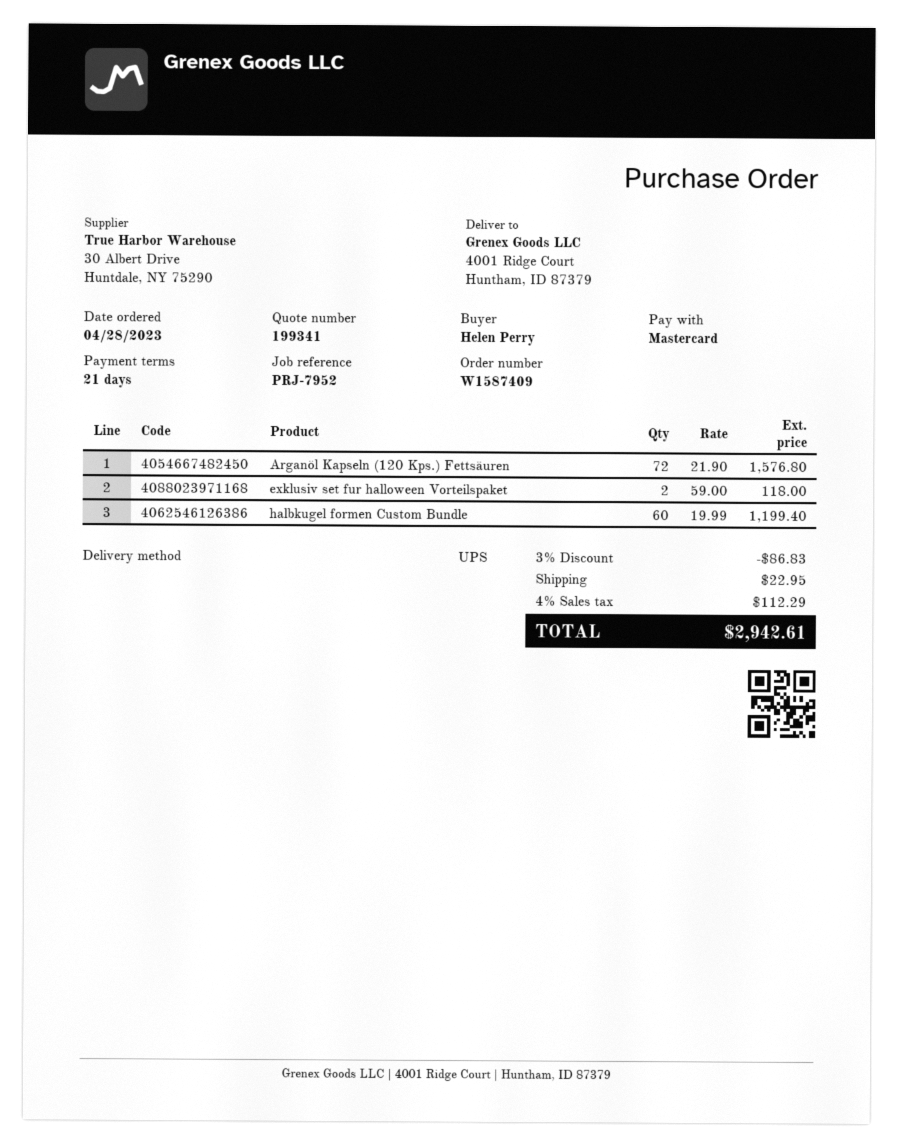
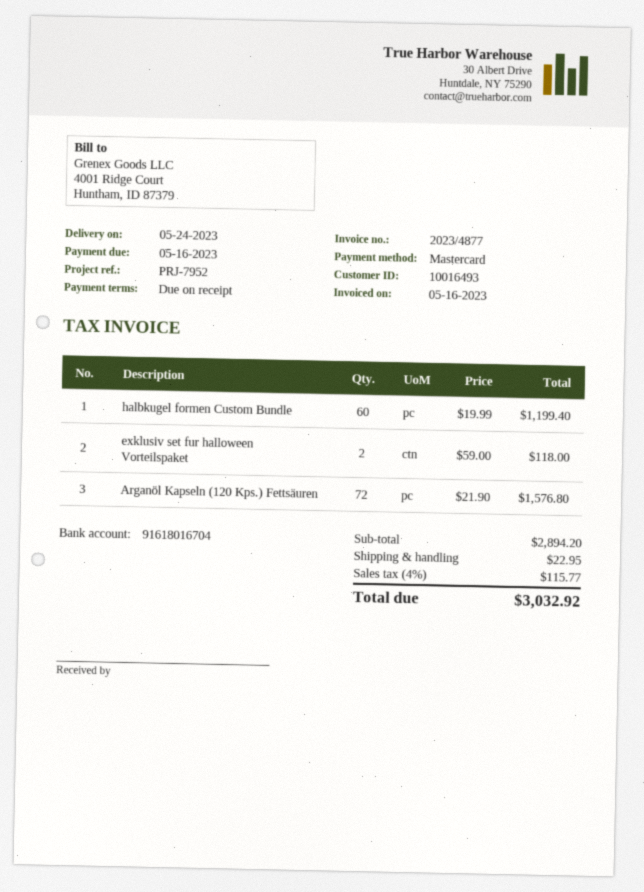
payment terms: 21 days -> on receipt
discount: 3% = 86.83 -> none
tax: 4% = 112.29 -> 4% = 115.77
total: 2942.61 -> 3032.92

